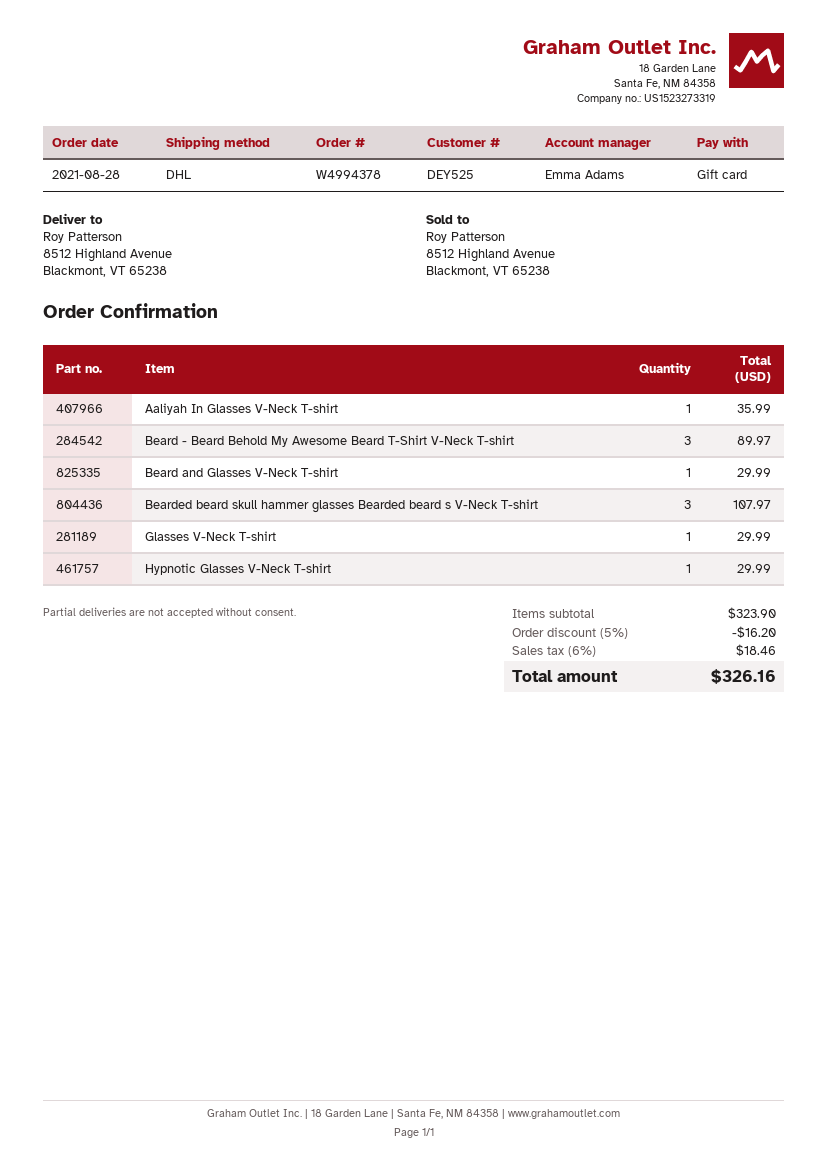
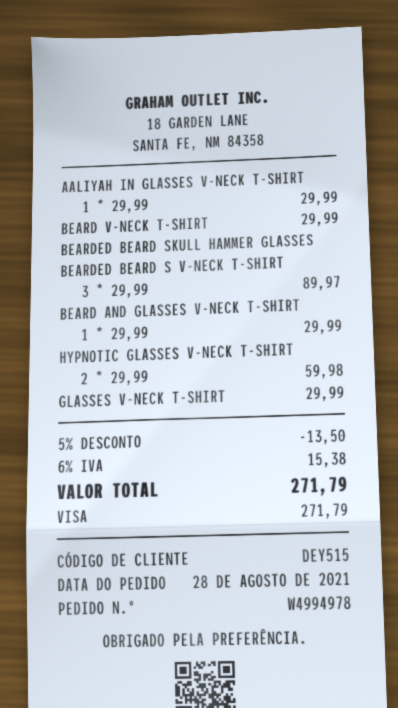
order number: W4994378 -> W4994978
customer number: DEY525 -> DEY515
payment method: gift card -> Visa
Aaliyah In Glasses V-Neck T-shirt: 1 for 35.99 -> 1 for 29.99
Beard - Beard Behold My Awesome Beard T-Shirt V-Neck T-shirt: 3 for 89.97 -> none
Bearded beard skull hammer glasses Bearded beard s V-Neck T-shirt: 3 for 107.97 -> 3 for 89.97
Hypnotic Glasses V-Neck T-shirt: 1 for 29.99 -> 2 for 59.98
BEARD V-NECK T-SHIRT: none -> 1 for 29.99
discount: 5% = 16.20 -> 5% = 13.50
tax: 6% = 18.46 -> 6% = 15.38
total: 326.16 -> 271.79

